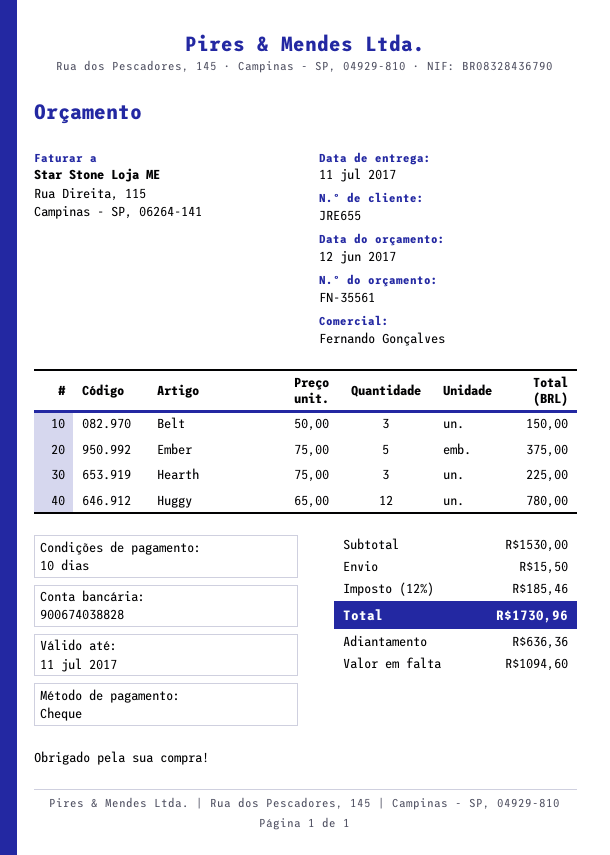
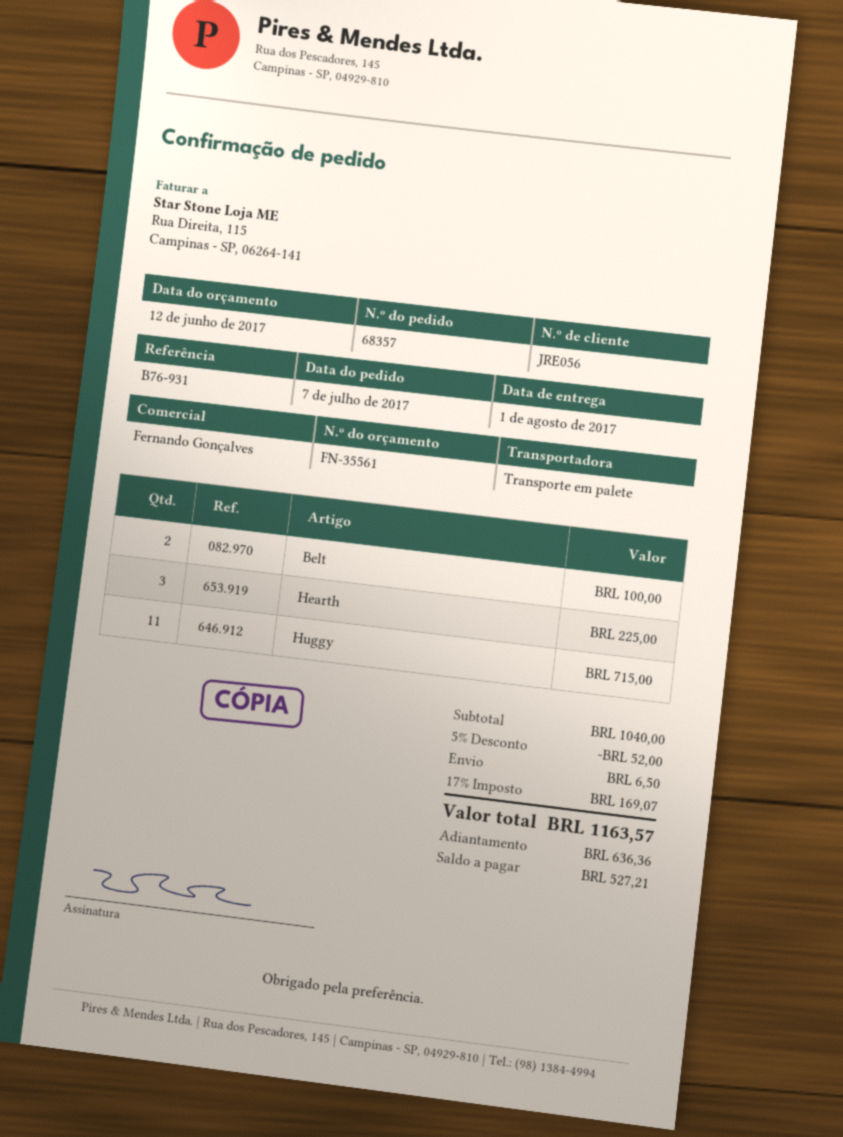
delivery date: 2017-07-11 -> 2017-08-01
customer number: JRE655 -> JRE056
Belt: 3 for 150.00 -> 2 for 100.00
Ember: 5 for 375.00 -> none
Huggy: 12 for 780.00 -> 11 for 715.00
subtotal: 1530.00 -> 1040.00
discount: none -> 5% = 52.00
shipping: 15.50 -> 6.50
tax: 12% = 185.46 -> 17% = 169.07
total: 1730.96 -> 1163.57
balance: 1094.60 -> 527.21

